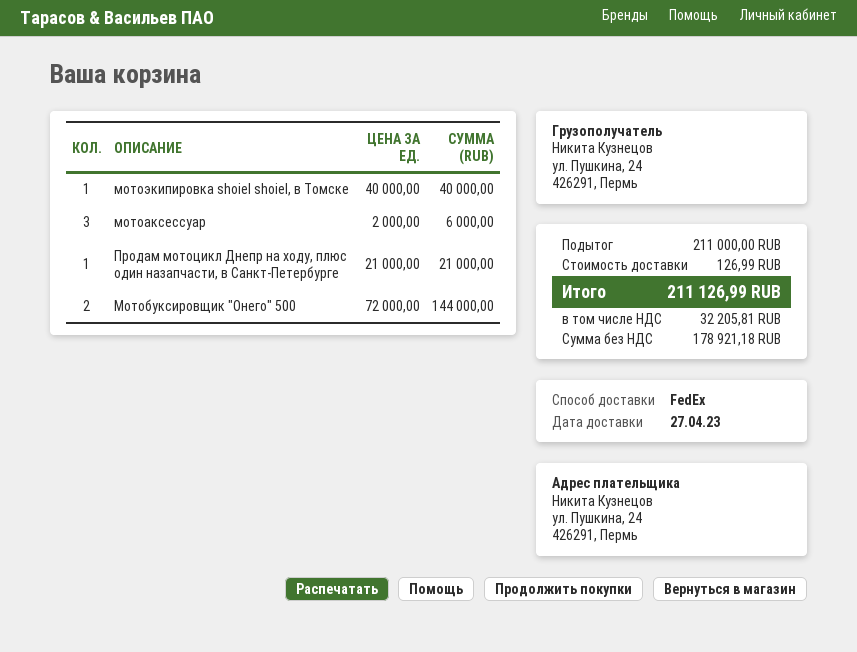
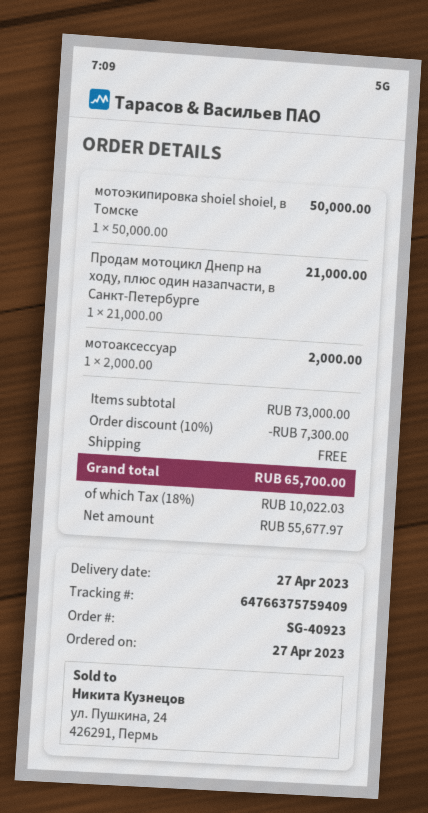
мотоэкипировка shoiel shoiel, в Томске: 1 x 40000.00 = 40000.00 -> 1 x 50000.00 = 50000.00
мотоаксессуар: 3 x 2000.00 = 6000.00 -> 1 x 2000.00 = 2000.00
Мотобуксировщик "Онего" 500: 2 x 72000.00 = 144000.00 -> none
subtotal: 211000.00 -> 73000.00
discount: none -> 10% = 7300.00
shipping: 126.99 -> 0.00
net: 178921.18 -> 55677.97
tax: 32205.81 -> 10022.03
total: 211126.99 -> 65700.00

